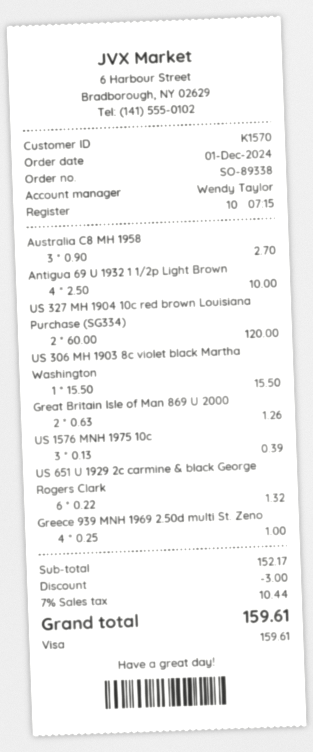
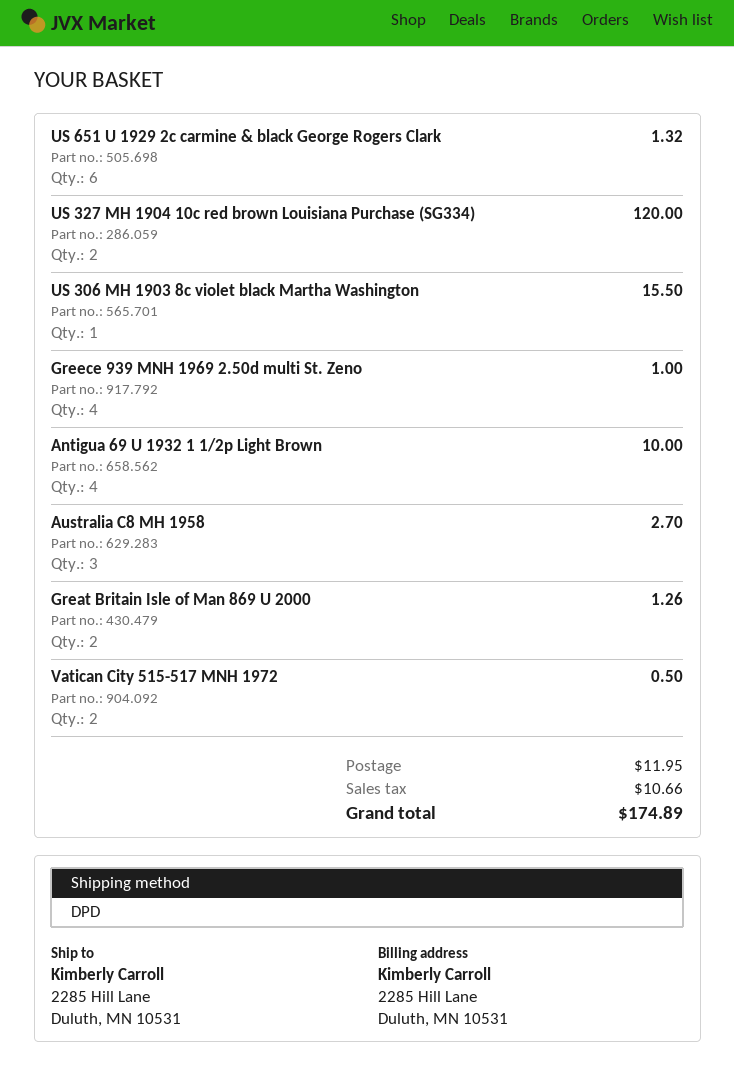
US 1576 MNH 1975 10c: 3 for 0.39 -> none
Vatican City 515-517 MNH 1972: none -> 2 for 0.50
discount: 3.00 -> none
shipping: none -> 11.95
tax: 10.44 -> 10.66
total: 159.61 -> 174.89

